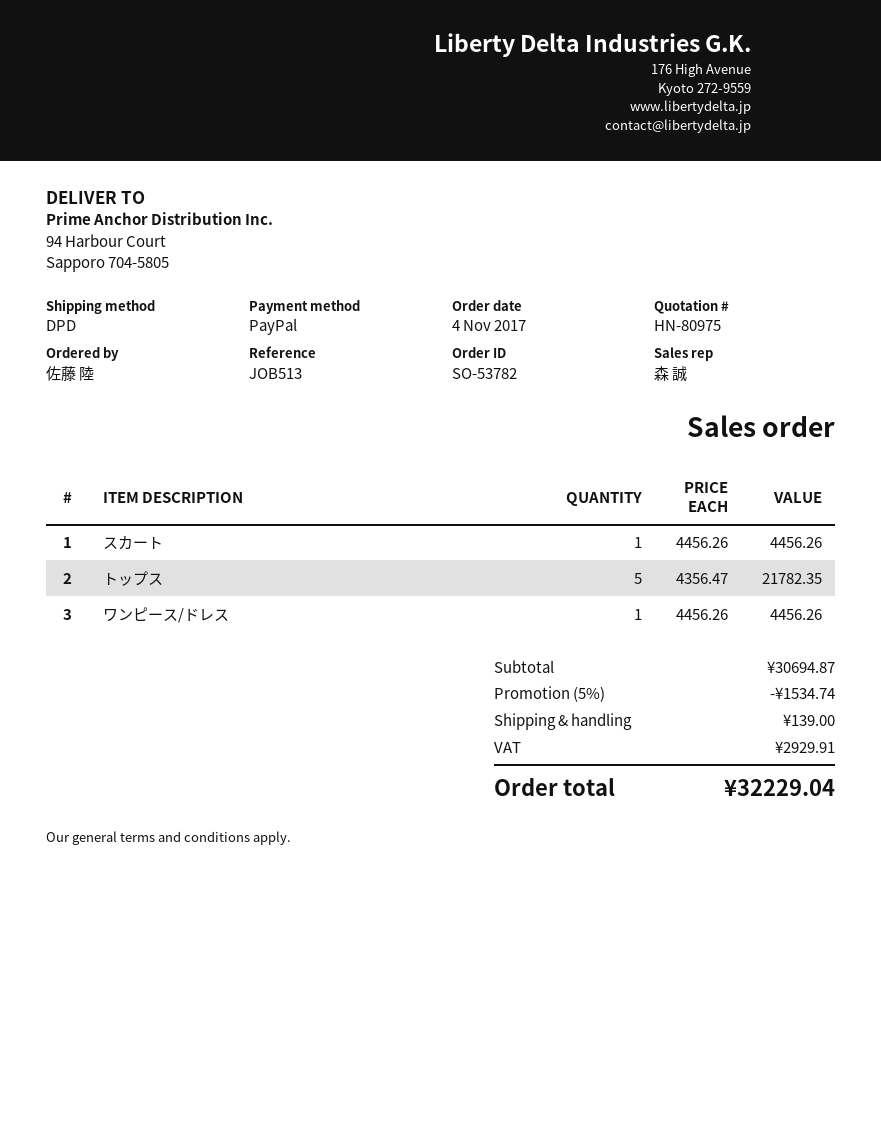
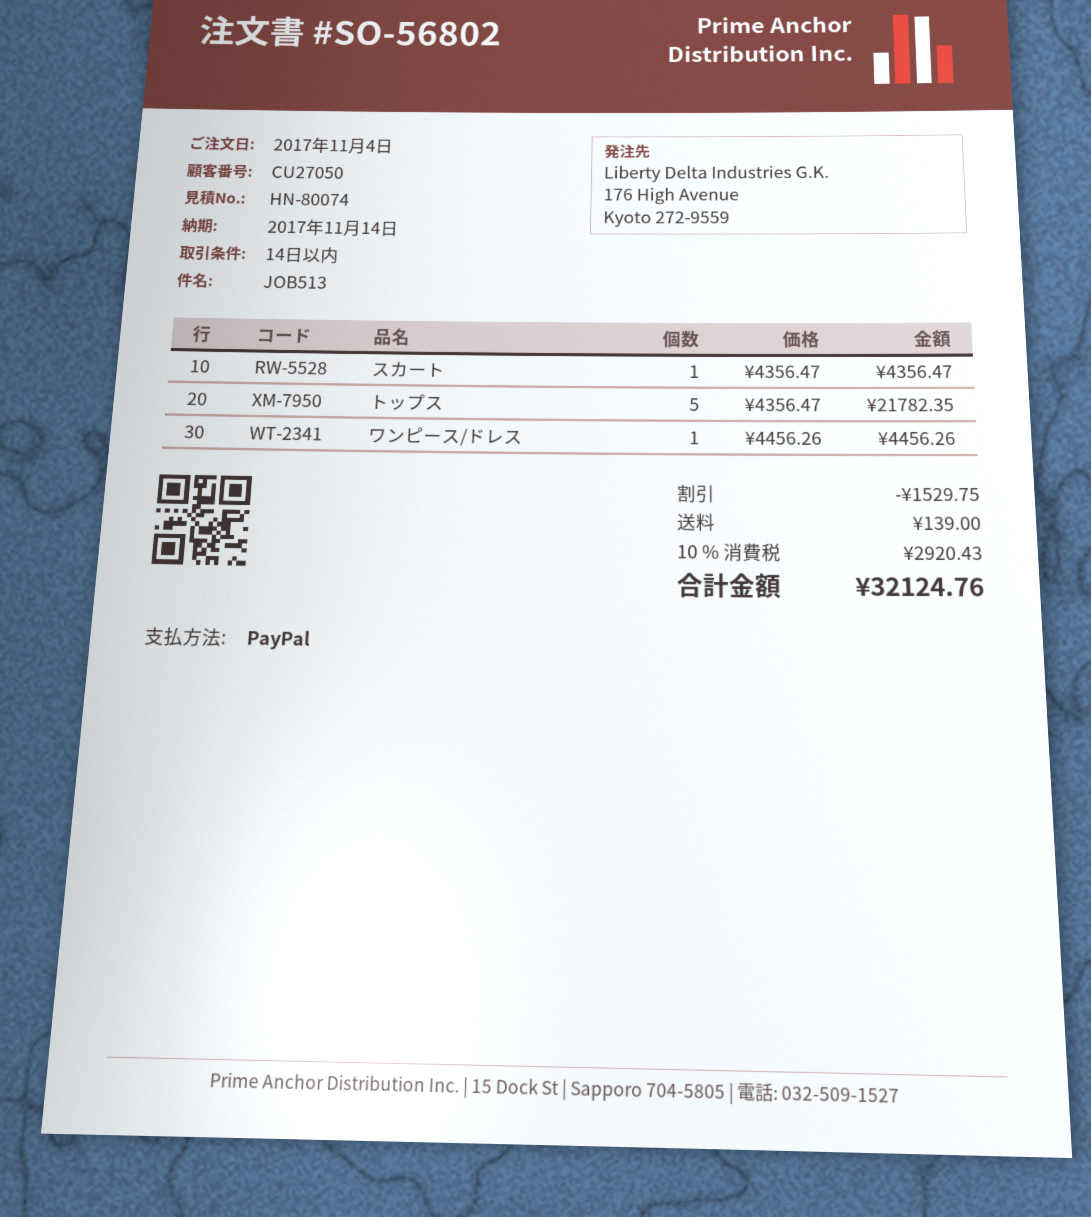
quote number: HN-80975 -> HN-80074
order number: SO-53782 -> SO-56802
スカート: 1 x 4456.26 = 4456.26 -> 1 x 4356.47 = 4356.47
discount: 1534.74 -> 1529.75
tax: 2929.91 -> 2920.43
total: 32229.04 -> 32124.76

